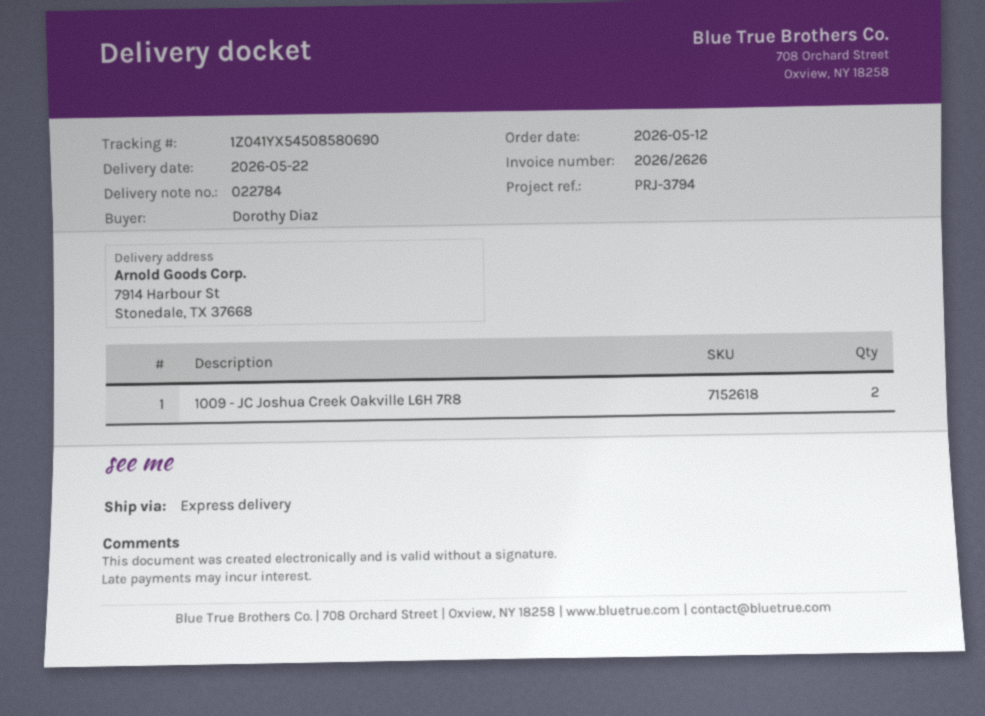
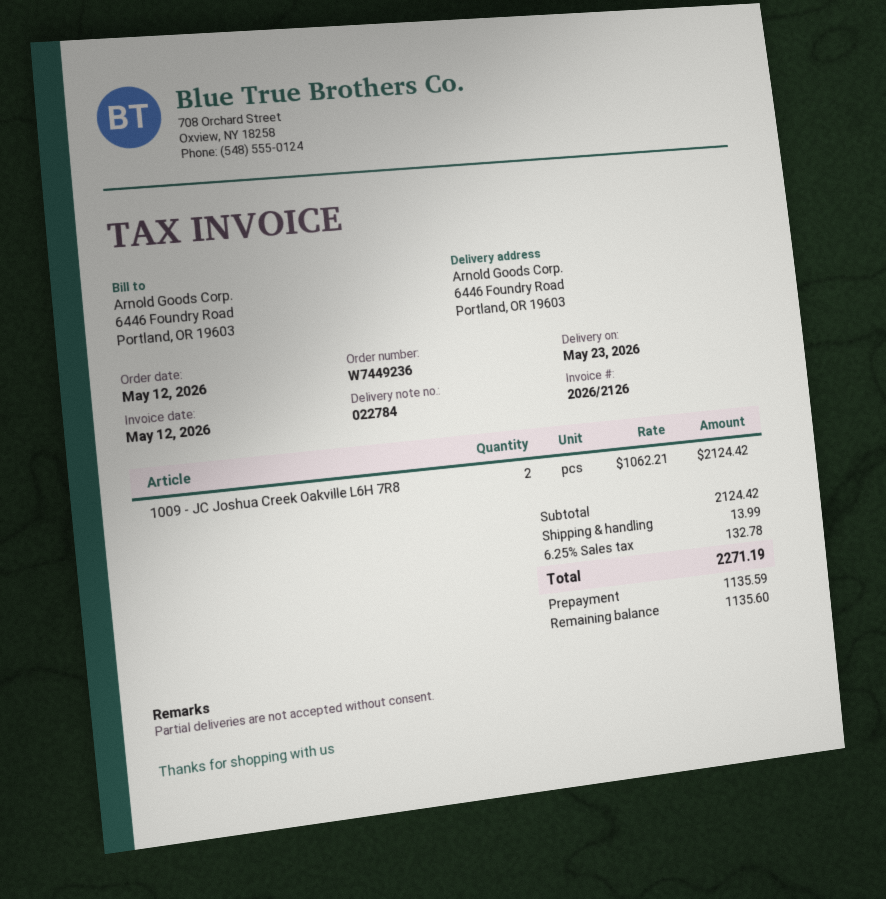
delivery date: 2026-05-22 -> 2026-05-23
invoice number: 2026/2626 -> 2026/2126
ship to: 7914 Harbour St, Stonedale, TX 37668 -> 6446 Foundry Road, Portland, OR 19603

